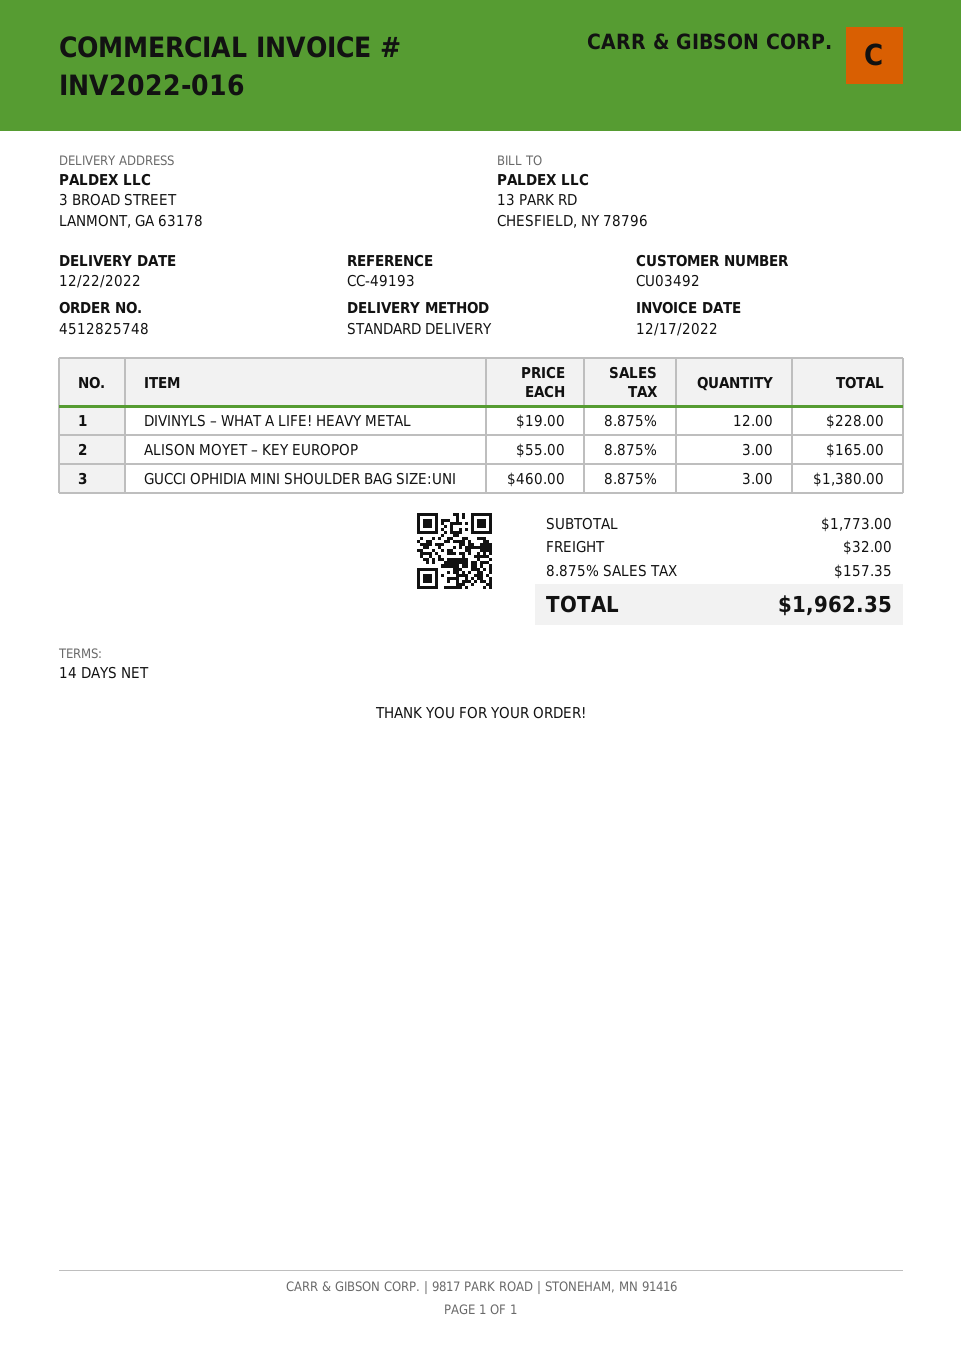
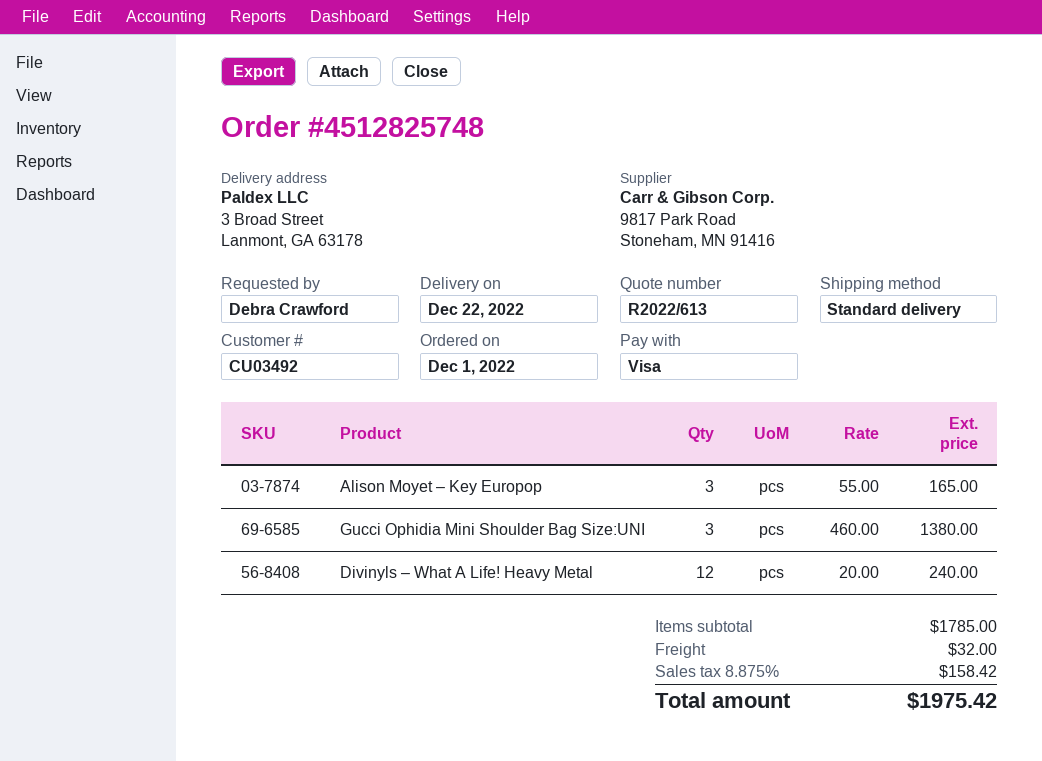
DIVINYLS – WHAT A LIFE! HEAVY METAL: 12 x 19.00 = 228.00 -> 12 x 20.00 = 240.00
subtotal: 1773.00 -> 1785.00
tax: 8.875% = 157.35 -> 8.875% = 158.42
total: 1962.35 -> 1975.42

